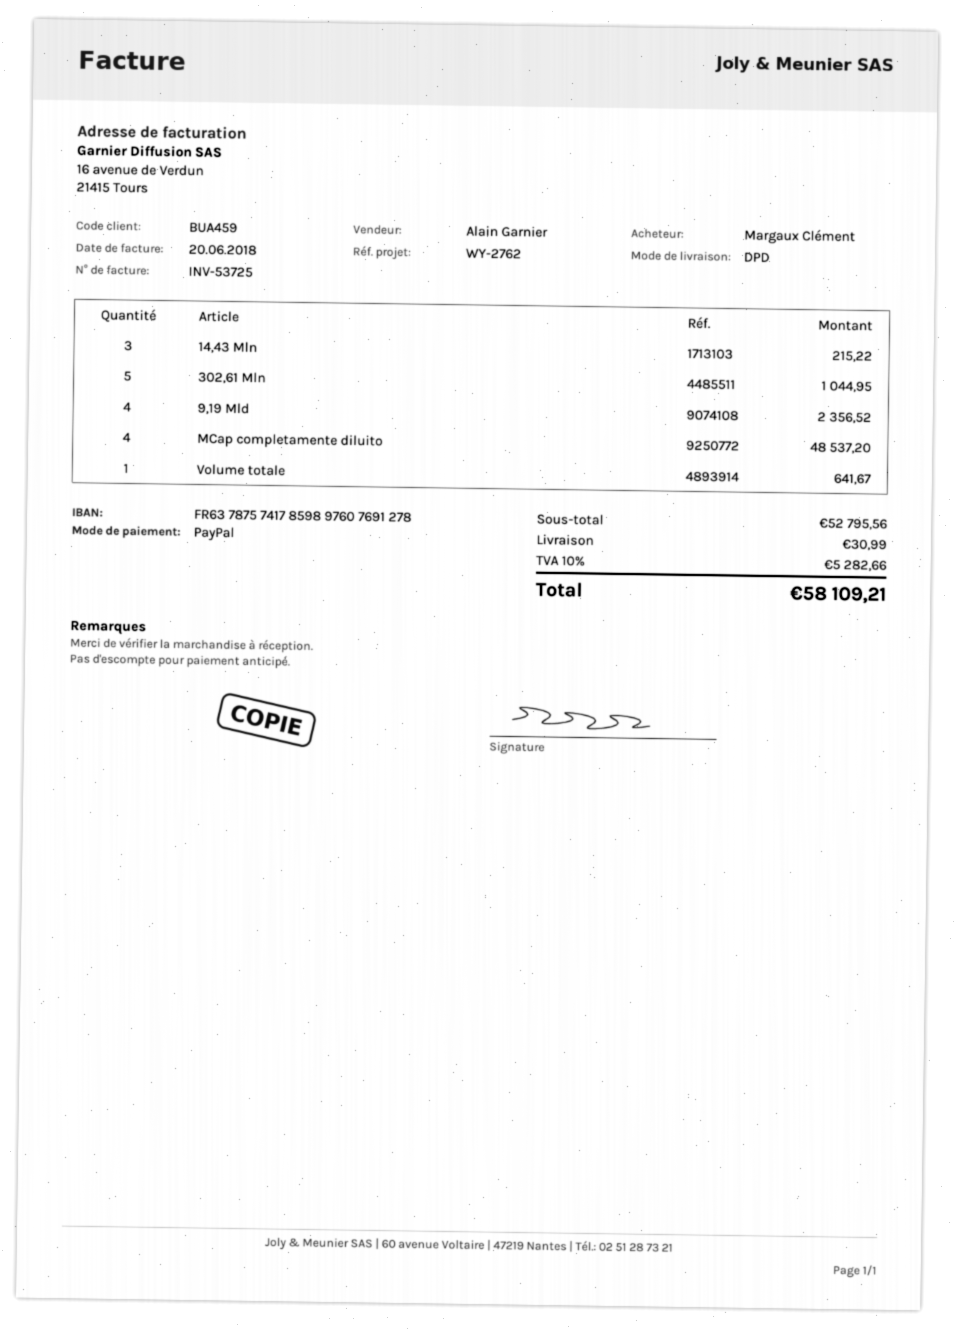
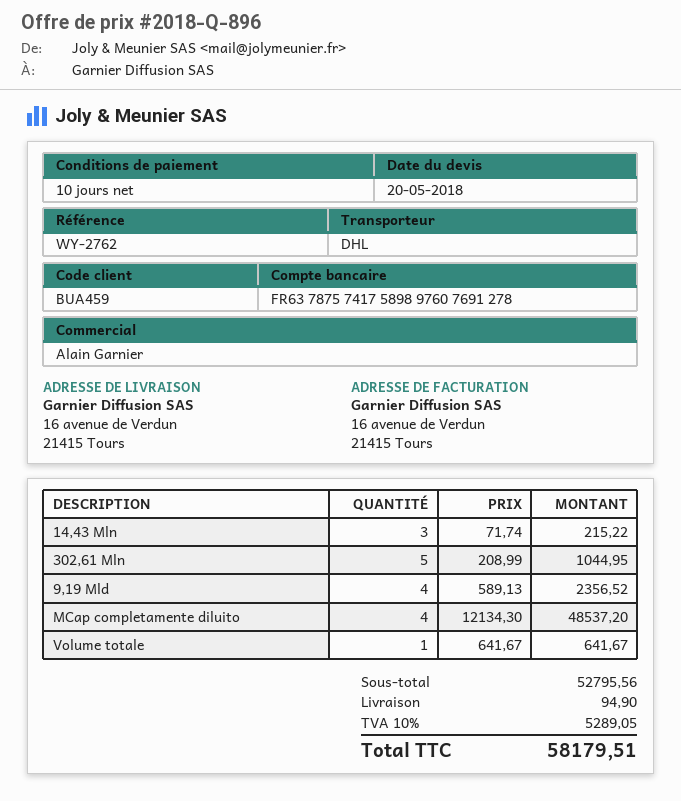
bank account: FR6378757417859897607691278 -> FR6378757417589897607691278
shipping method: DPD -> DHL
shipping: 30.99 -> 94.90
tax: 10% = 5282.66 -> 10% = 5289.05
total: 58109.21 -> 58179.51

